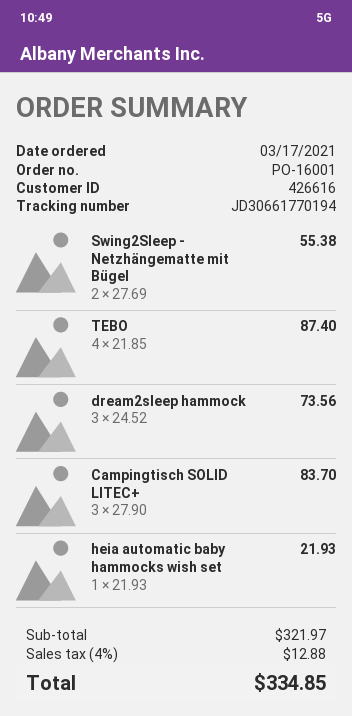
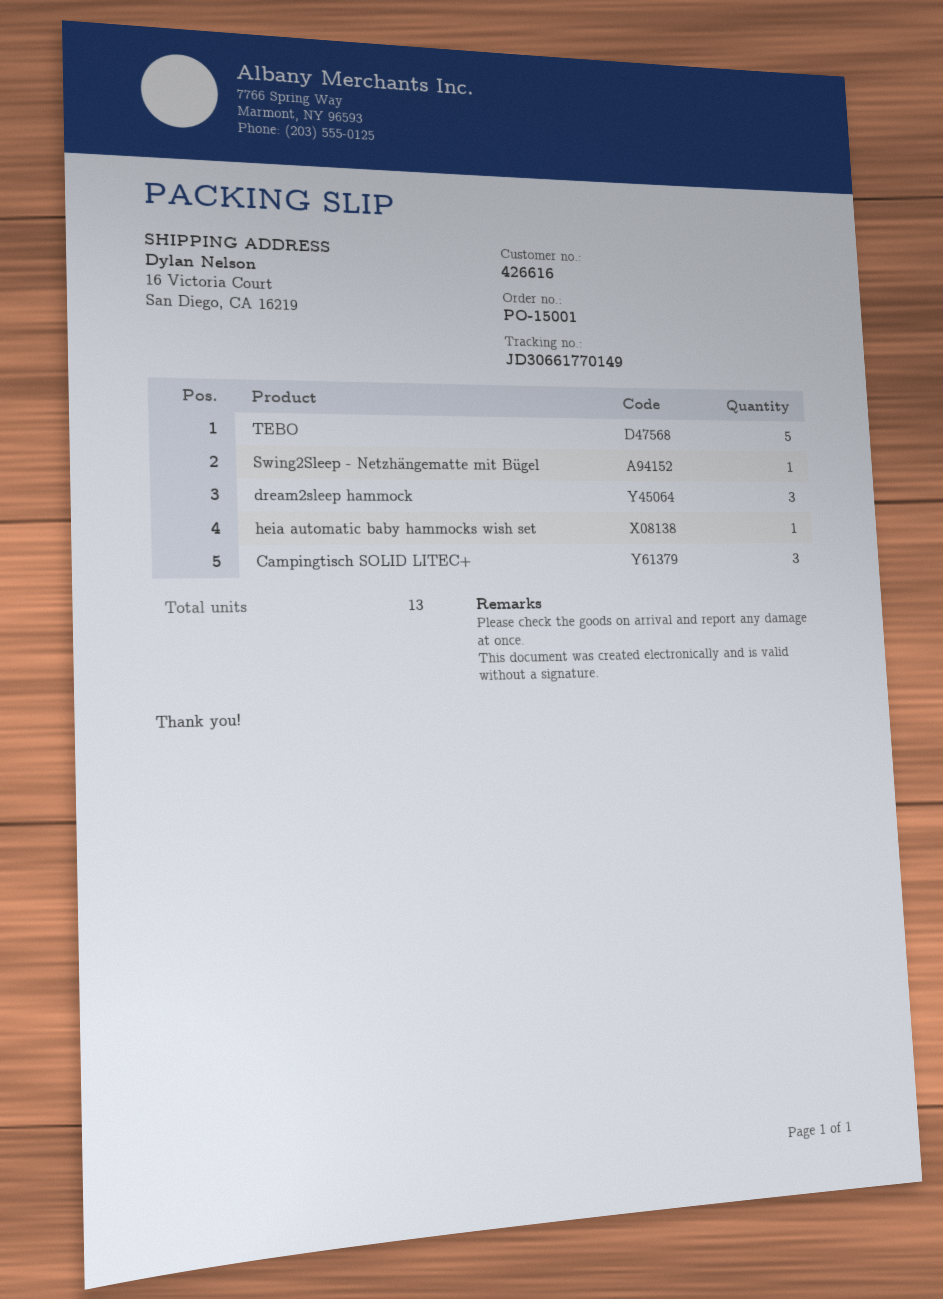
order number: PO-16001 -> PO-15001
tracking number: JD30661770194 -> JD30661770149
Swing2Sleep - Netzhängematte mit Bügel: 2 -> 1
TEBO: 4 -> 5

